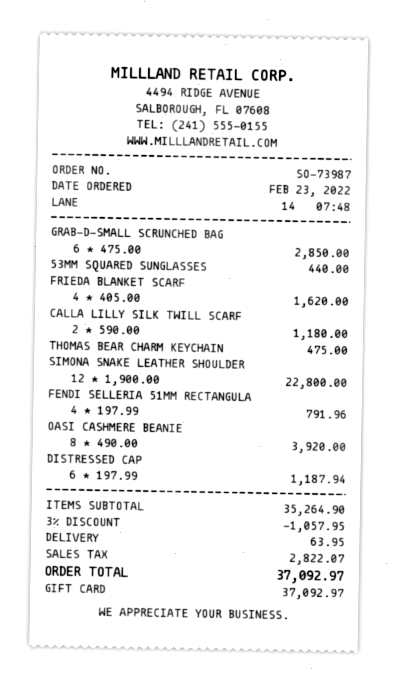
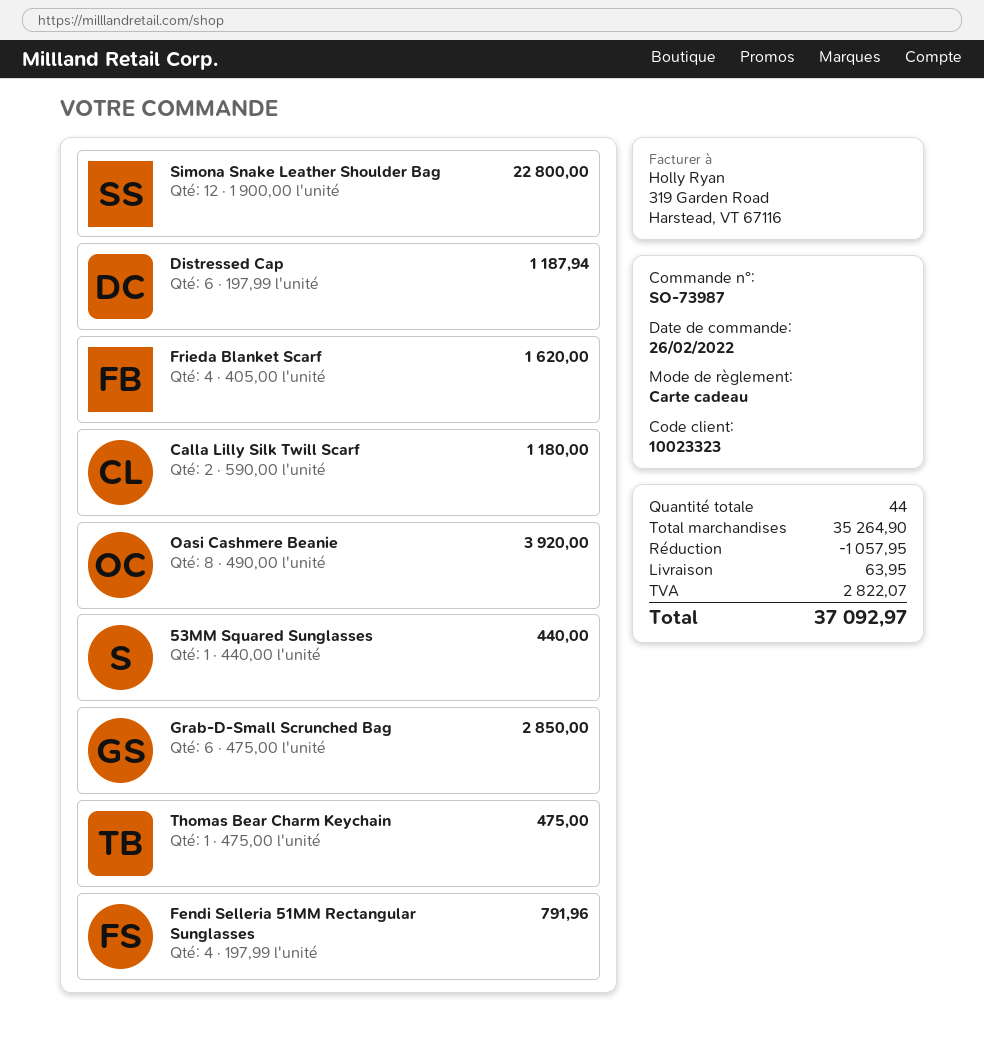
order date: 2022-02-23 -> 2022-02-26

